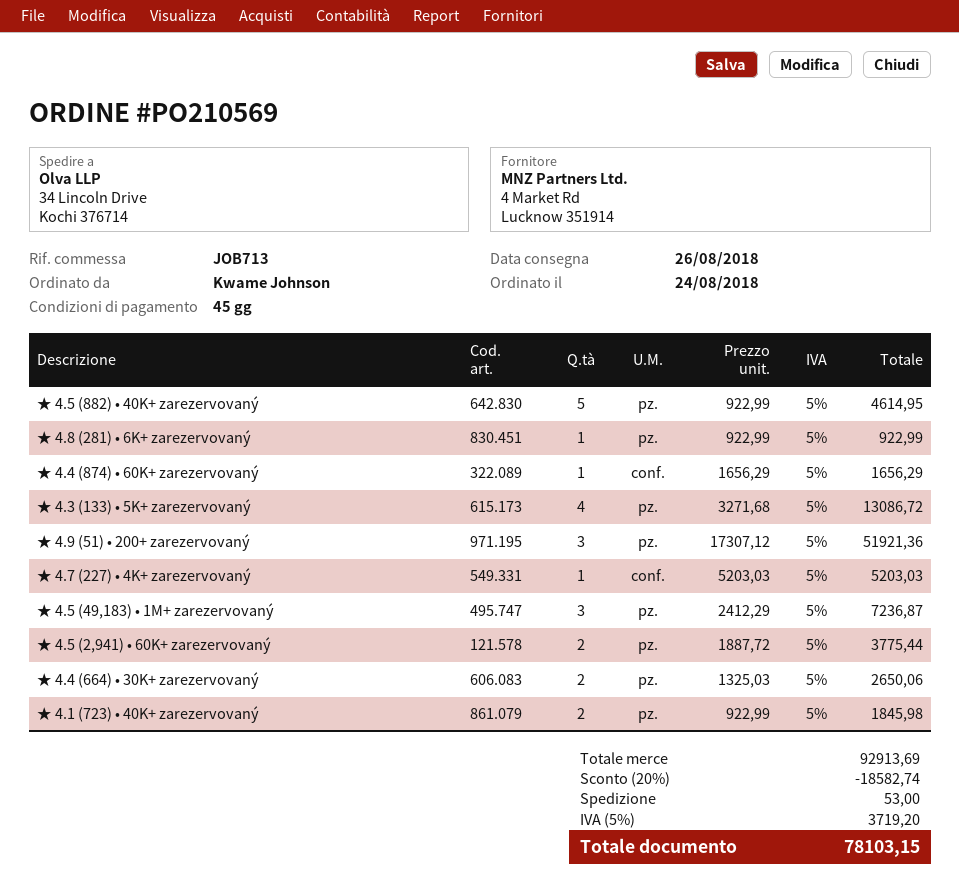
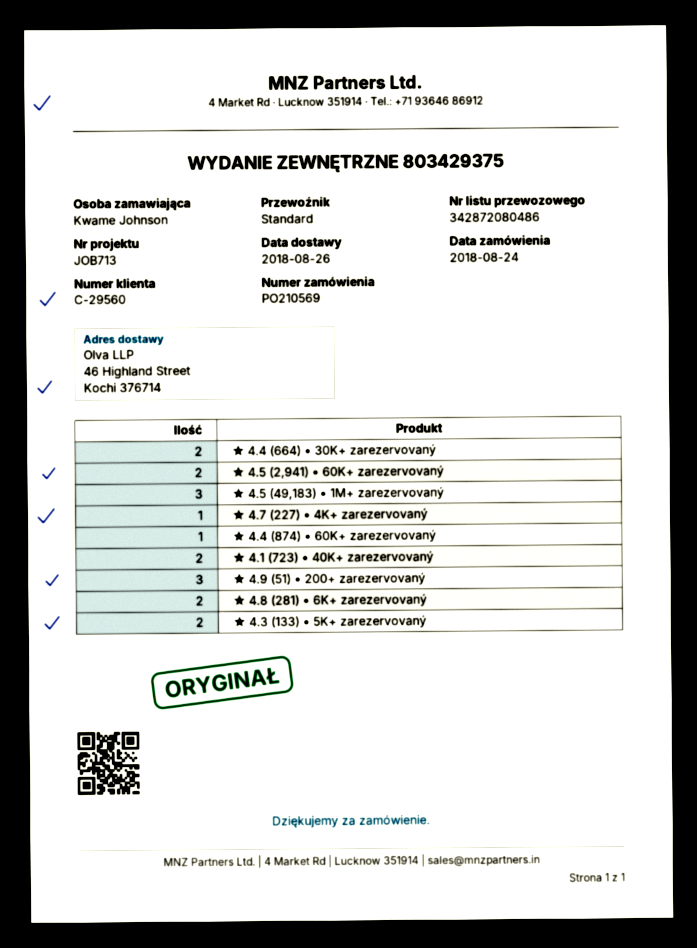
ship to: 34 Lincoln Drive, Kochi 376714 -> 46 Highland Street, Kochi 376714
★ 4.5 (882) • 40K+ zarezervovaný: 5 -> none
★ 4.8 (281) • 6K+ zarezervovaný: 1 -> 2
★ 4.3 (133) • 5K+ zarezervovaný: 4 -> 2

